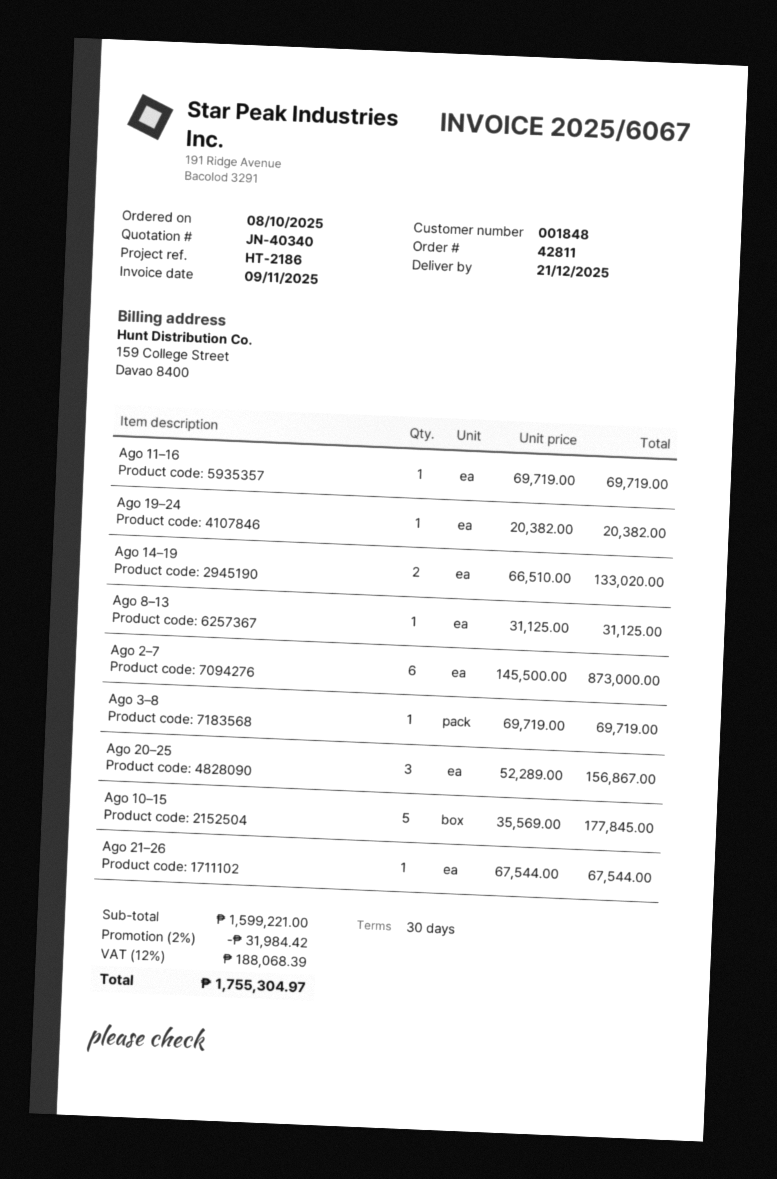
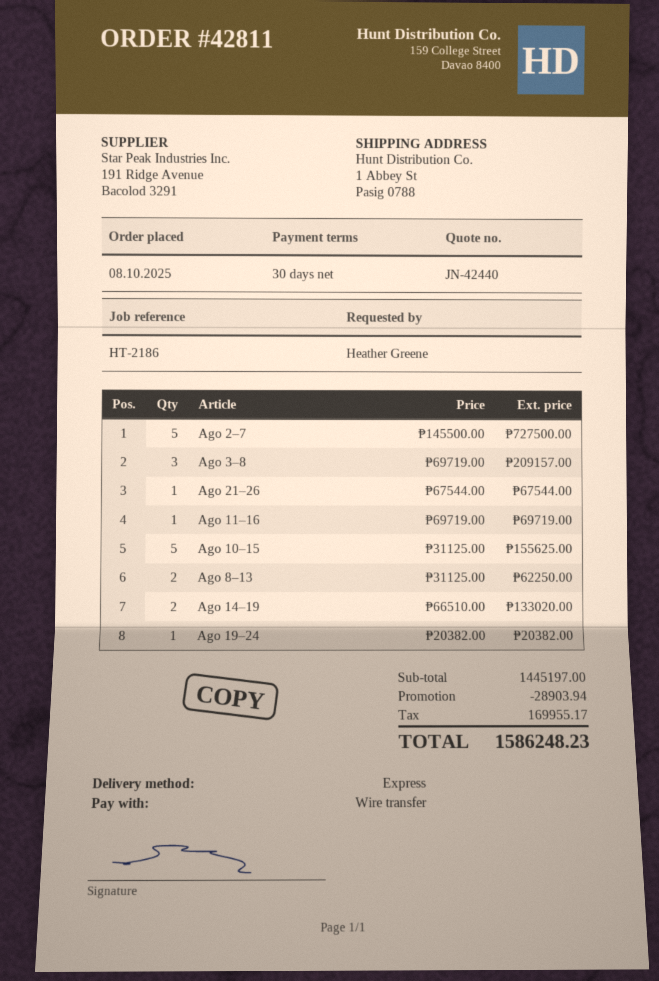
quote number: JN-40340 -> JN-42440
Ago 8–13: 1 x 31125.00 = 31125.00 -> 2 x 31125.00 = 62250.00
Ago 2–7: 6 x 145500.00 = 873000.00 -> 5 x 145500.00 = 727500.00
Ago 3–8: 1 x 69719.00 = 69719.00 -> 3 x 69719.00 = 209157.00
Ago 20–25: 3 x 52289.00 = 156867.00 -> none
Ago 10–15: 5 x 35569.00 = 177845.00 -> 5 x 31125.00 = 155625.00
subtotal: 1599221.00 -> 1445197.00
discount: 31984.42 -> 28903.94
tax: 188068.39 -> 169955.17
total: 1755304.97 -> 1586248.23

